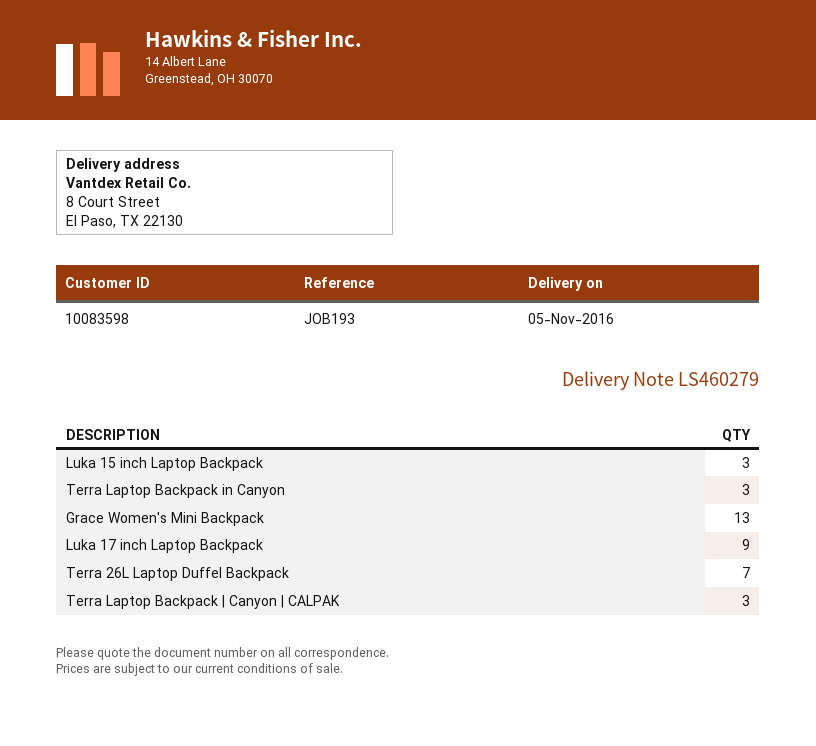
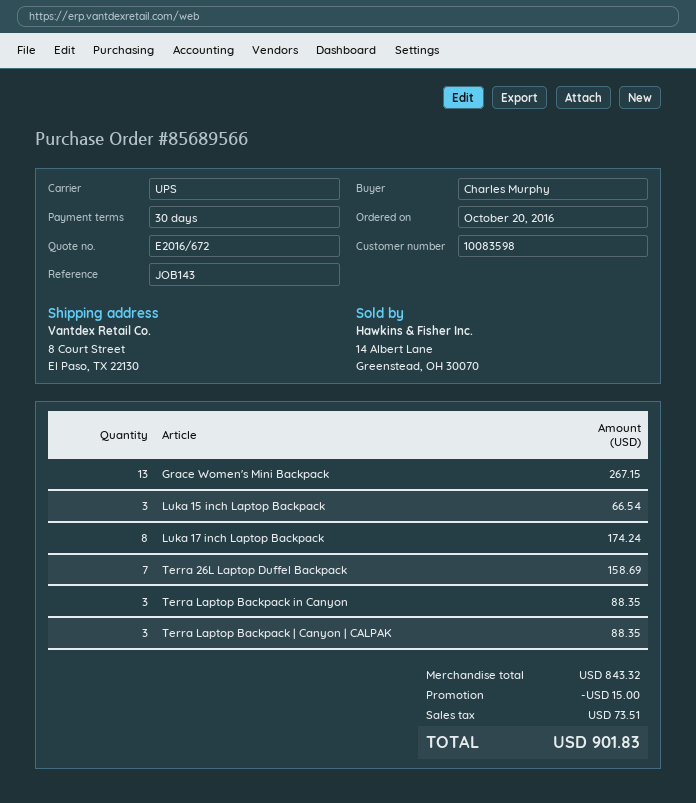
reference: JOB193 -> JOB143
Luka 17 inch Laptop Backpack: 9 -> 8

